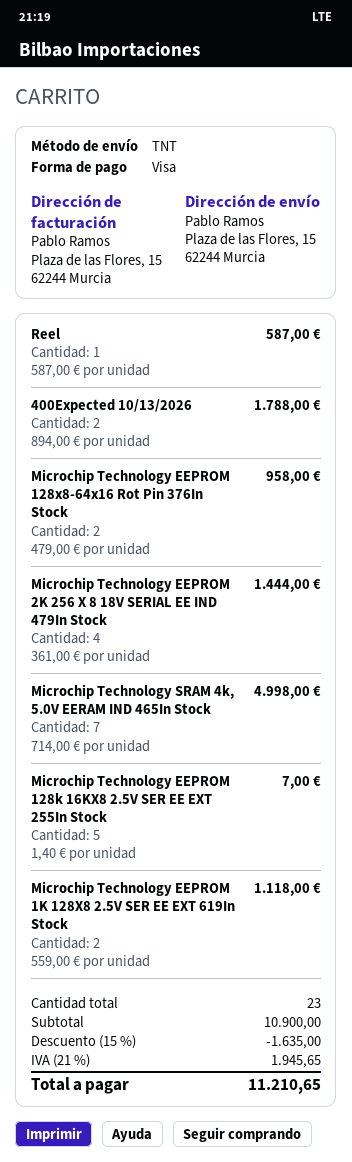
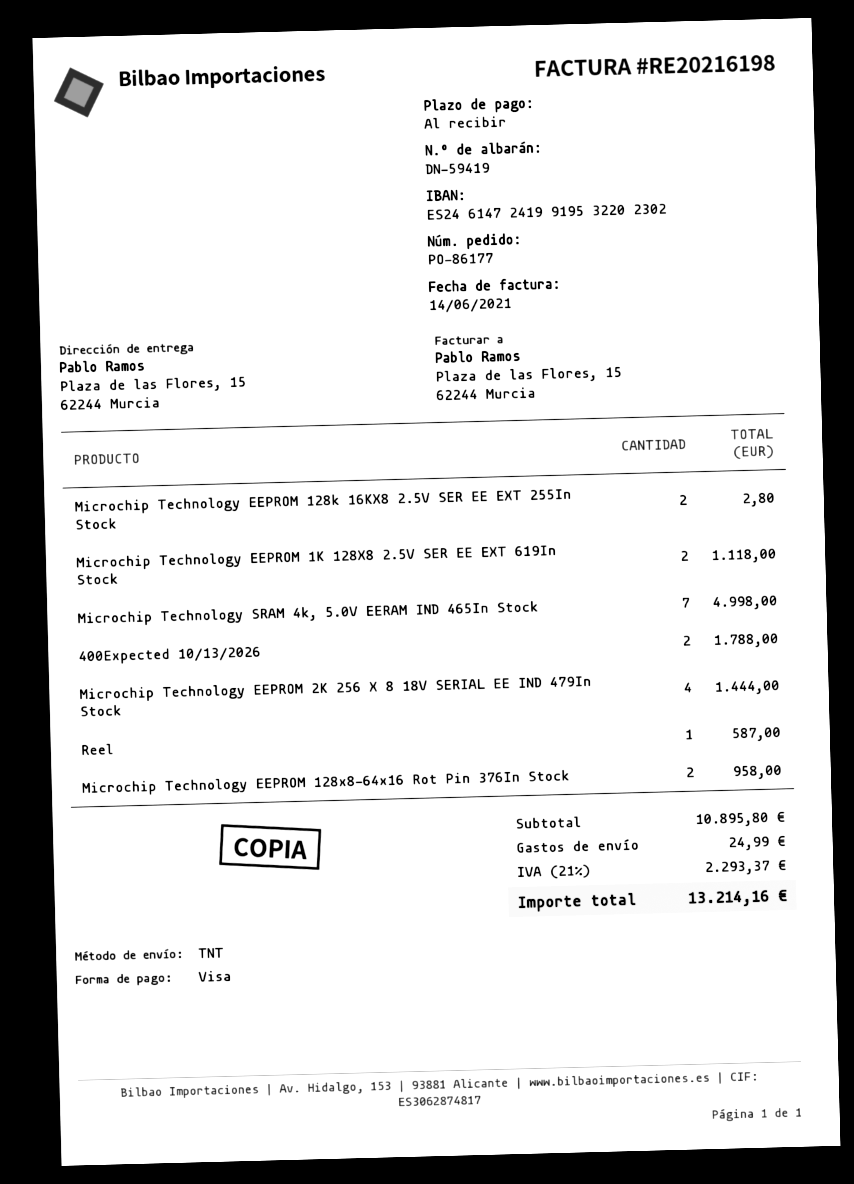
Microchip Technology EEPROM 128k 16KX8 2.5V SER EE EXT 255In Stock: 5 for 7.00 -> 2 for 2.80
subtotal: 10900.00 -> 10895.80
discount: 15% = 1635.00 -> none
shipping: none -> 24.99
tax: 21% = 1945.65 -> 21% = 2293.37
total: 11210.65 -> 13214.16

